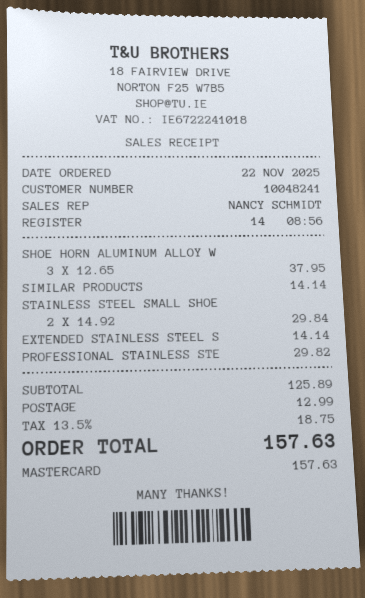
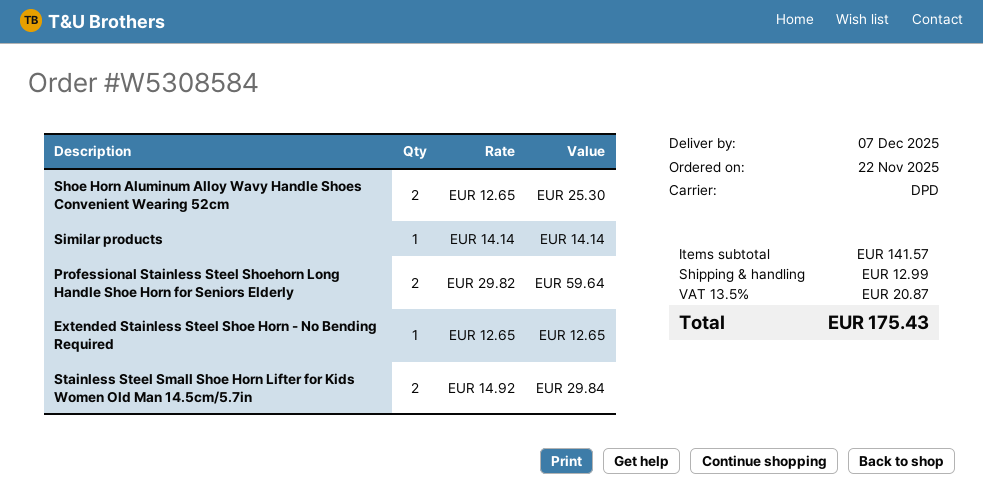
SHOE HORN ALUMINUM ALLOY W: 3 x 12.65 = 37.95 -> 2 x 12.65 = 25.30
EXTENDED STAINLESS STEEL S: 1 x 14.14 = 14.14 -> 1 x 12.65 = 12.65
PROFESSIONAL STAINLESS STE: 1 x 29.82 = 29.82 -> 2 x 29.82 = 59.64
subtotal: 125.89 -> 141.57
tax: 13.5% = 18.75 -> 13.5% = 20.87
total: 157.63 -> 175.43

